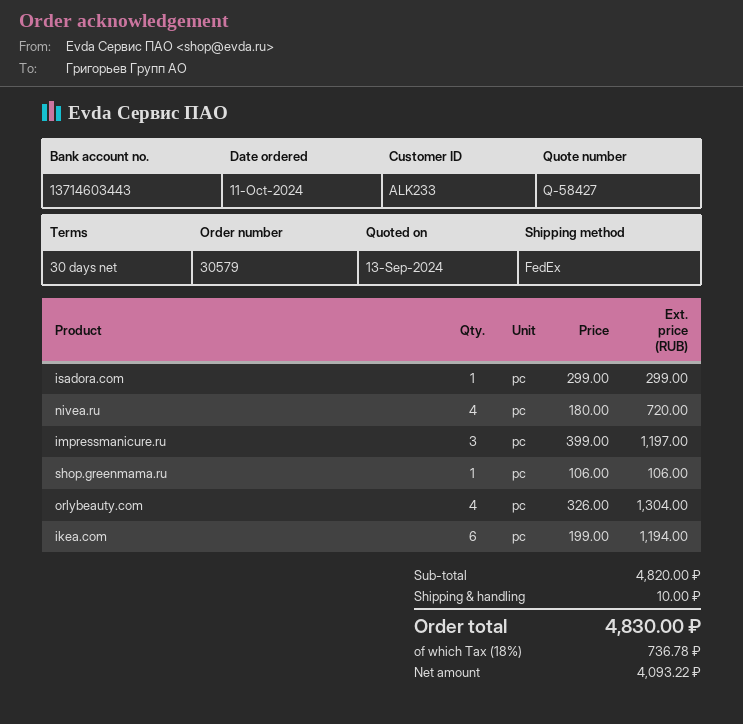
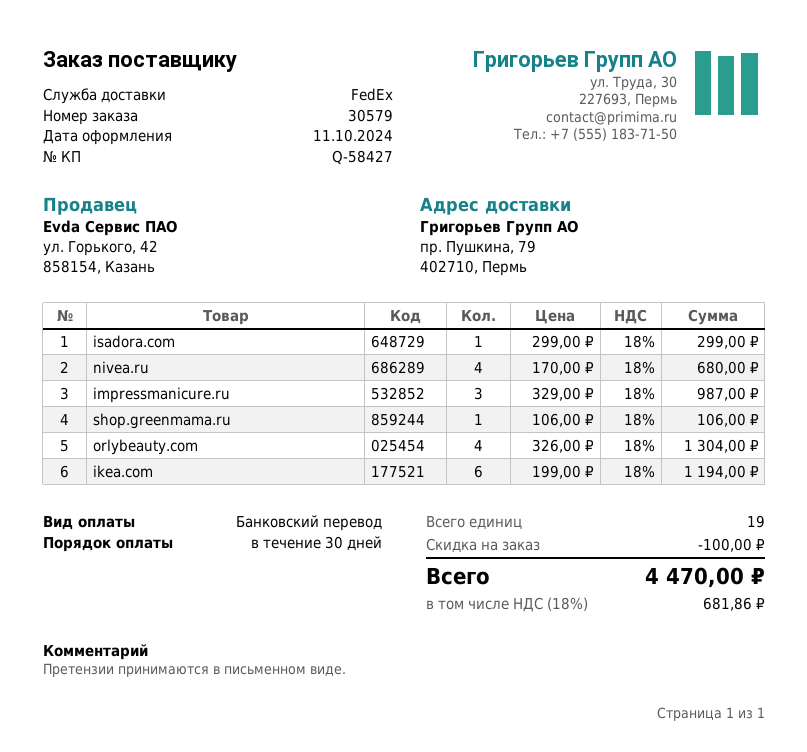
nivea.ru: 4 x 180.00 = 720.00 -> 4 x 170.00 = 680.00
impressmanicure.ru: 3 x 399.00 = 1197.00 -> 3 x 329.00 = 987.00
discount: none -> 100.00
shipping: 10.00 -> none
tax: 18% = 736.78 -> 18% = 681.86
total: 4830.00 -> 4470.00

